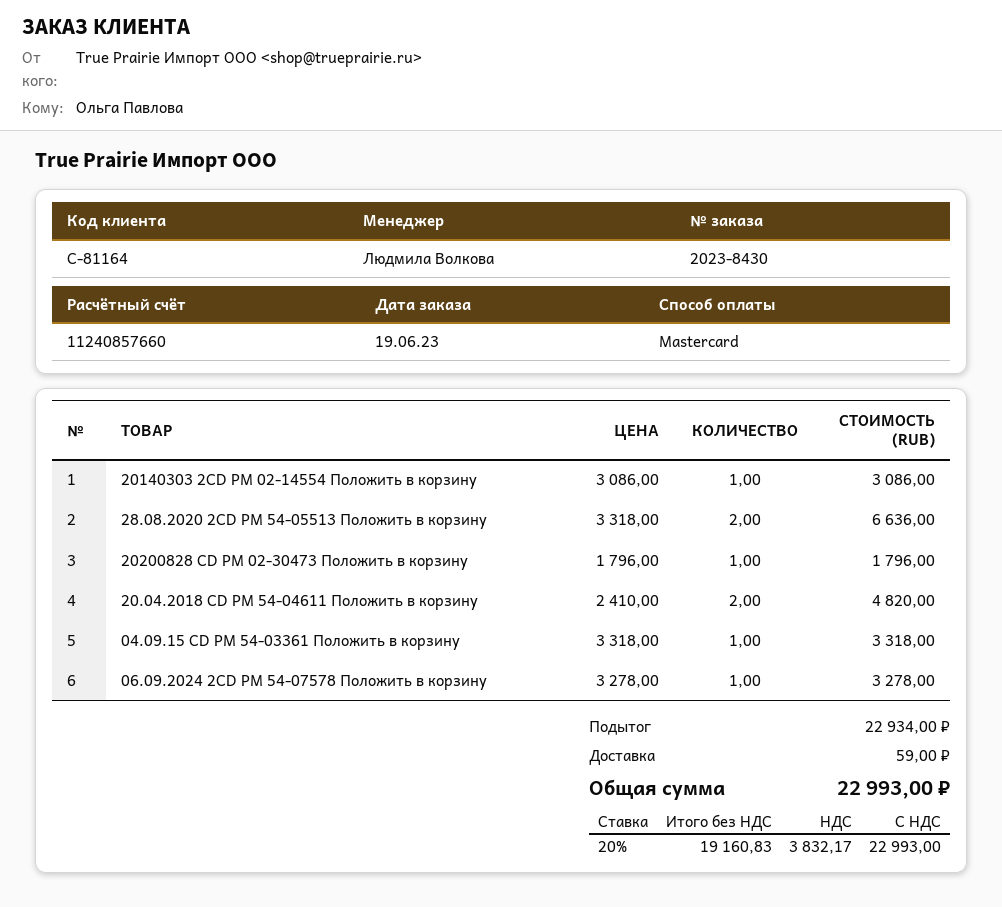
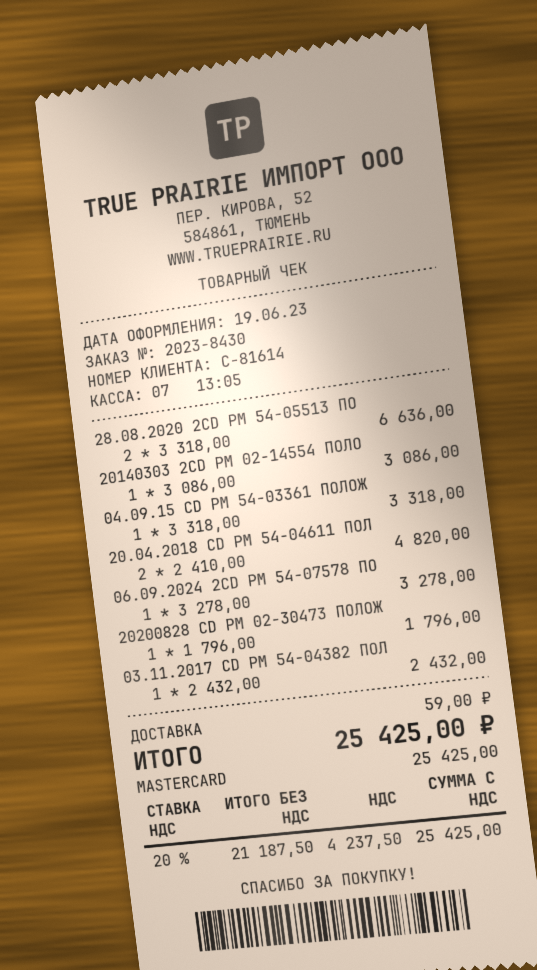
customer number: C-81164 -> C-81614
03.11.2017 CD PM 54-04382 ПОЛ: none -> 1 x 2432.00 = 2432.00
net: 19160.83 -> 21187.50
tax: 20% = 3832.17 -> 20% = 4237.50
total: 22993.00 -> 25425.00

